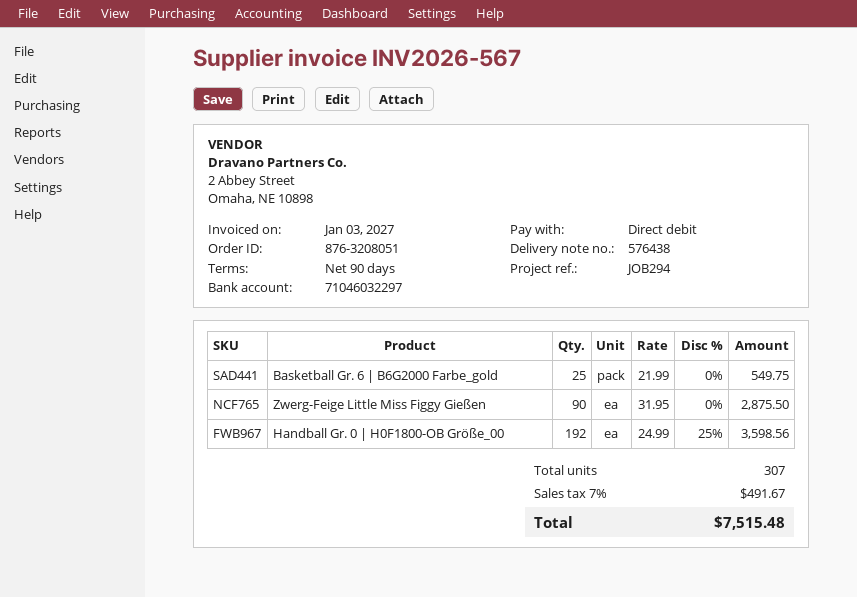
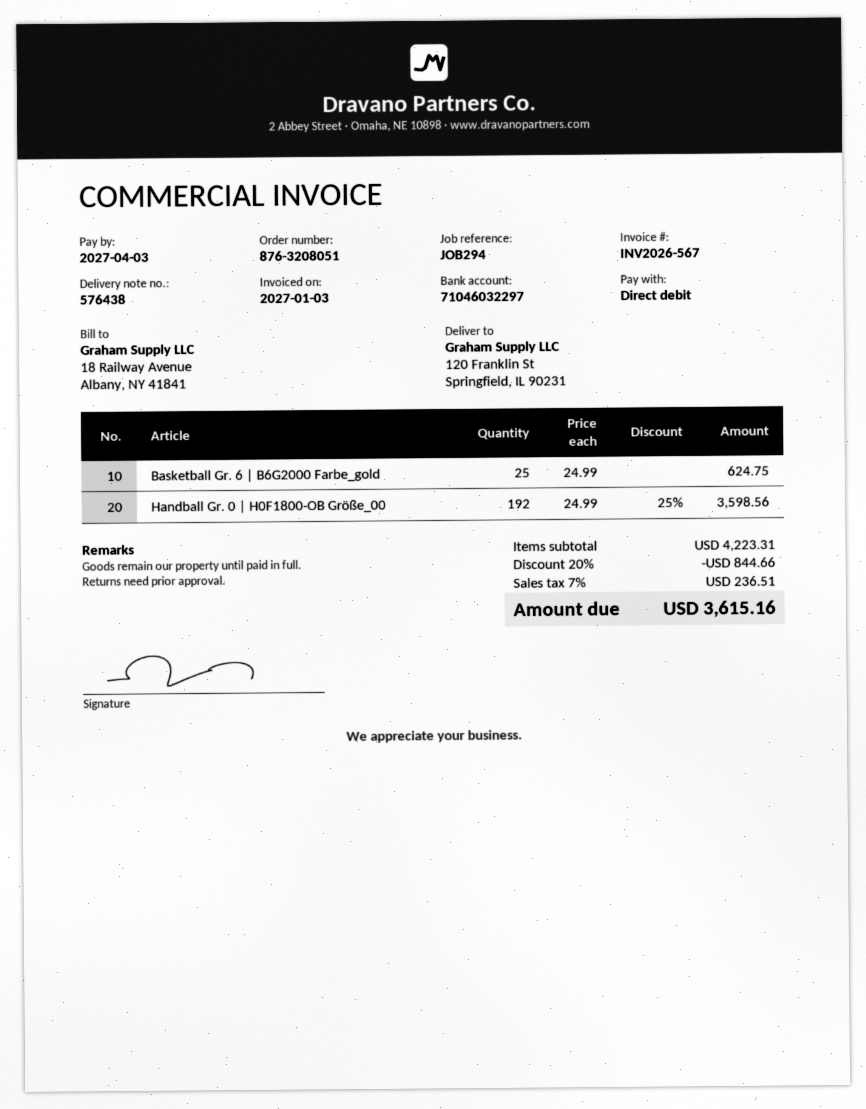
Basketball Gr. 6 | B6G2000 Farbe_gold: 25 x 21.99 = 549.75 -> 25 x 24.99 = 624.75
Zwerg-Feige Little Miss Figgy Gießen: 90 x 31.95 = 2875.50 -> none
discount: none -> 20% = 844.66
tax: 7% = 491.67 -> 7% = 236.51
total: 7515.48 -> 3615.16

